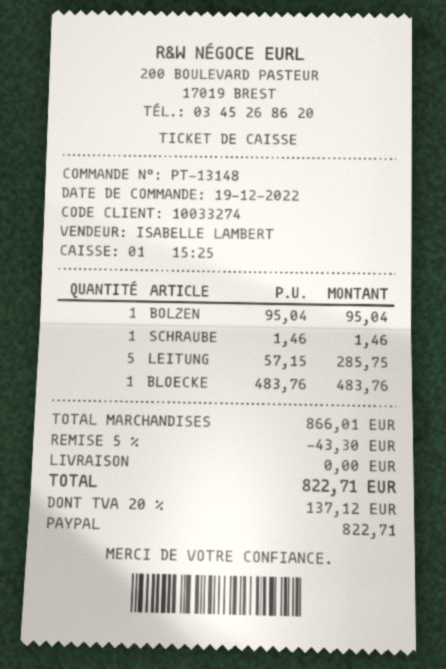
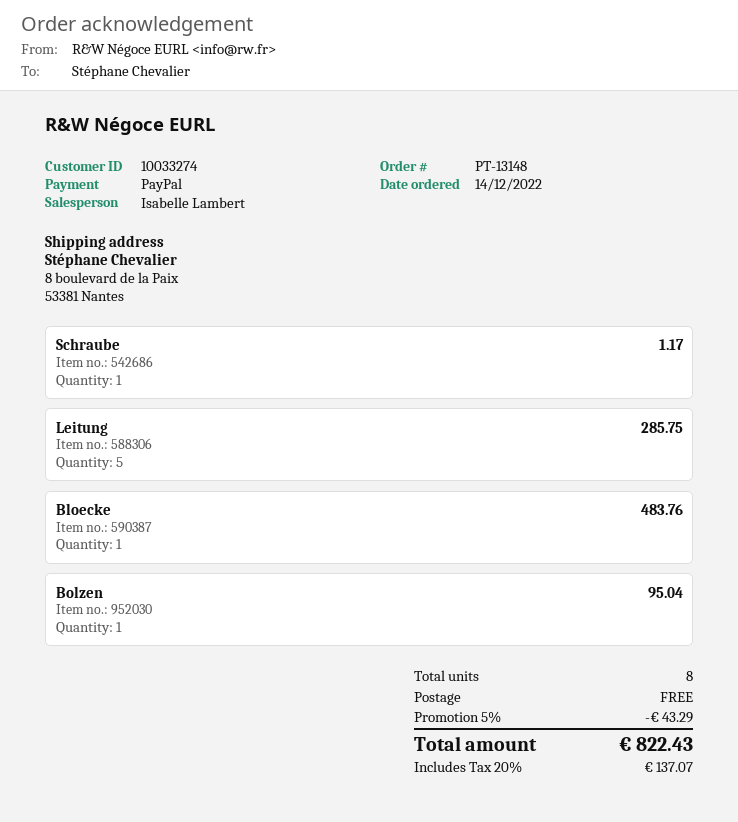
order date: 2022-12-19 -> 2022-12-14
SCHRAUBE: 1 for 1.46 -> 1 for 1.17
discount: 5% = 43.30 -> 5% = 43.29
tax: 20% = 137.12 -> 20% = 137.07
total: 822.71 -> 822.43

